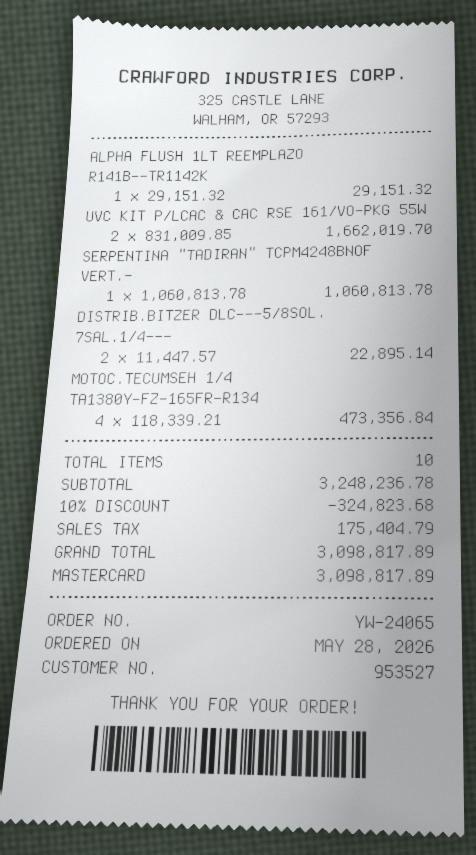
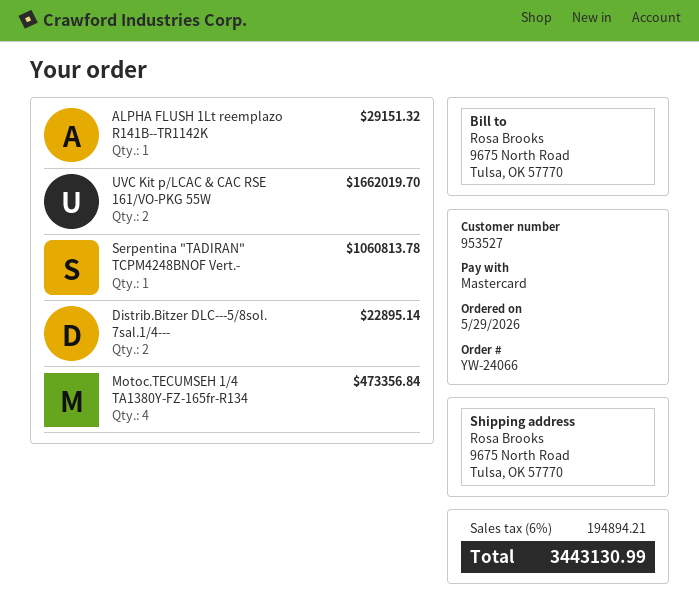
order number: YW-24065 -> YW-24066
order date: 2026-05-28 -> 2026-05-29
discount: 10% = 324823.68 -> none
tax: 175404.79 -> 194894.21
total: 3098817.89 -> 3443130.99

